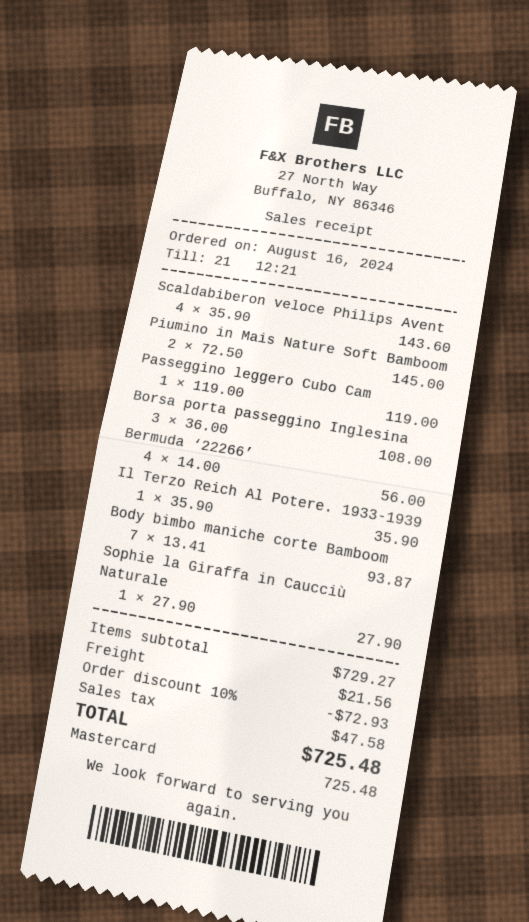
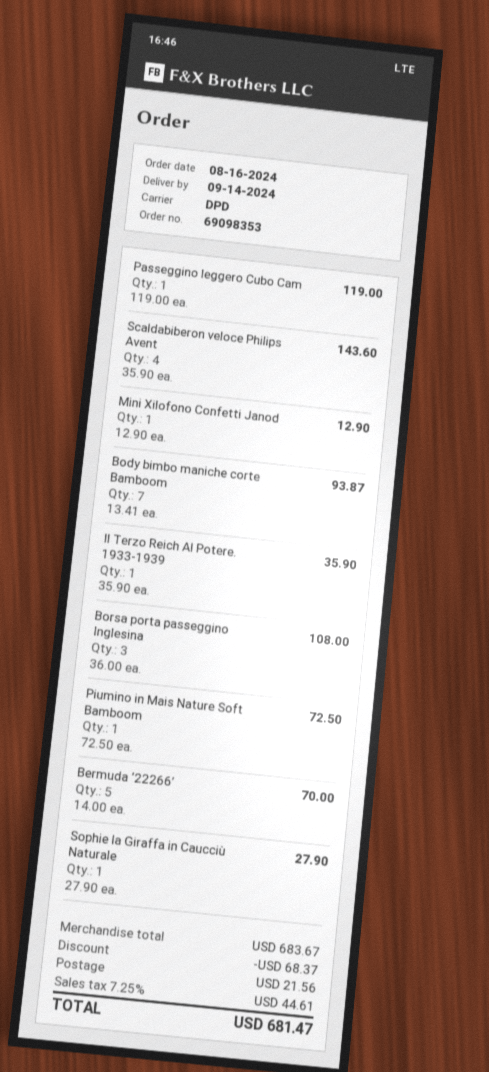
Piumino in Mais Nature Soft Bamboom: 2 x 72.50 = 145.00 -> 1 x 72.50 = 72.50
Bermuda ‘22266’: 4 x 14.00 = 56.00 -> 5 x 14.00 = 70.00
Mini Xilofono Confetti Janod: none -> 1 x 12.90 = 12.90
subtotal: 729.27 -> 683.67
discount: 72.93 -> 68.37
tax: 47.58 -> 44.61
total: 725.48 -> 681.47

